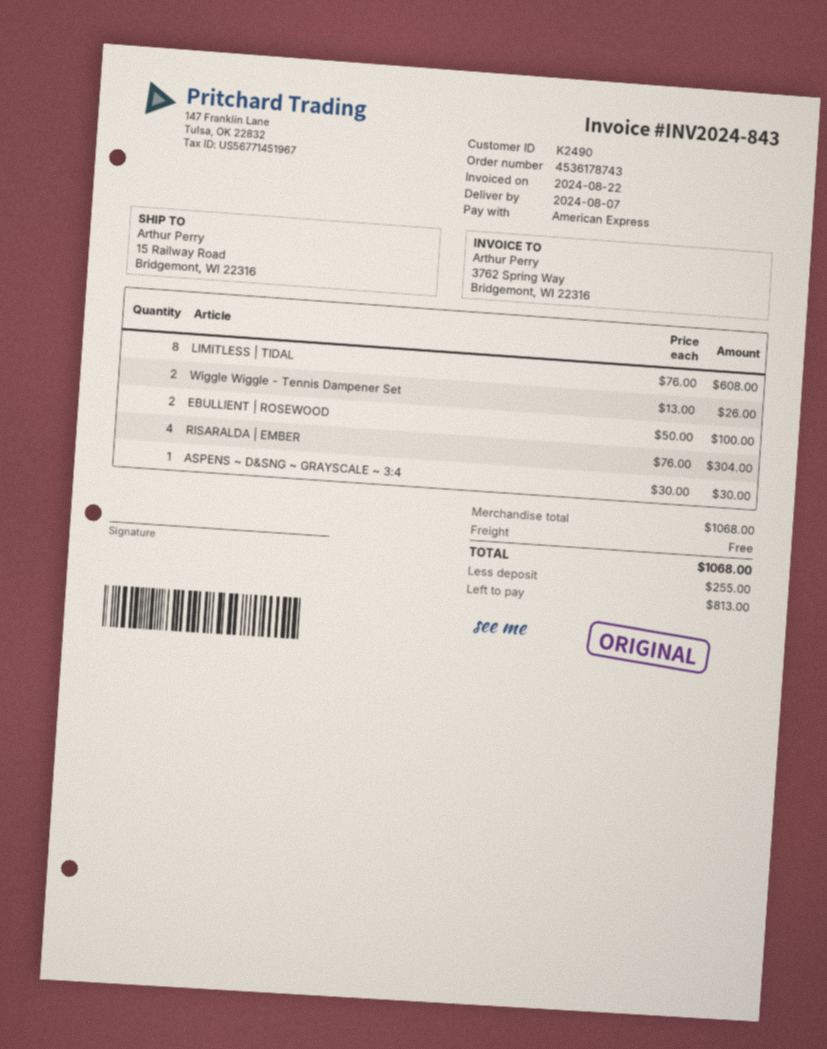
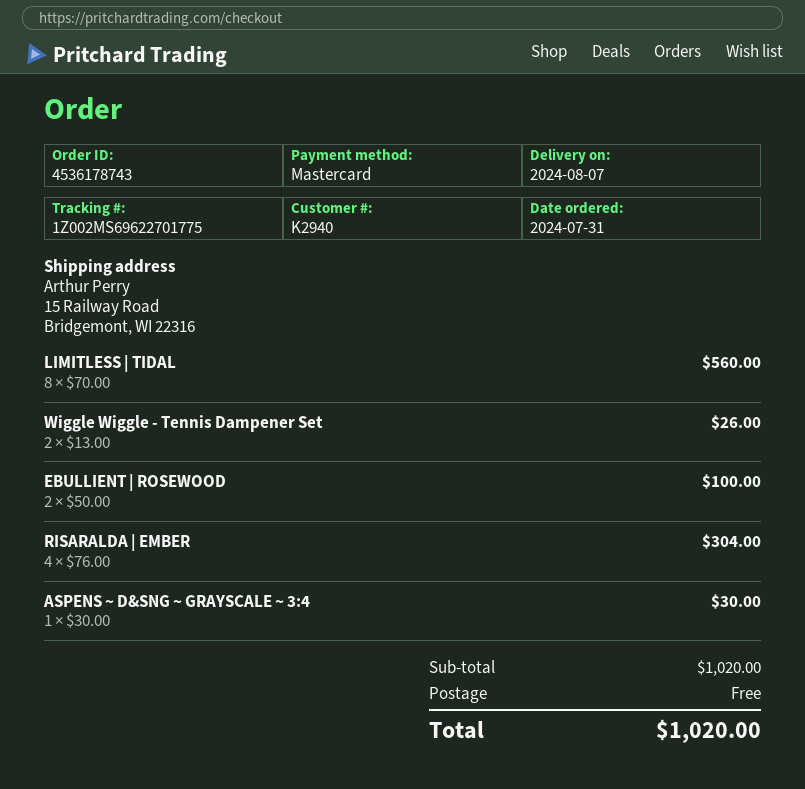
customer number: K2490 -> K2940
payment method: American Express -> Mastercard
LIMITLESS | TIDAL: 8 x 76.00 = 608.00 -> 8 x 70.00 = 560.00
subtotal: 1068.00 -> 1020.00
total: 1068.00 -> 1020.00

